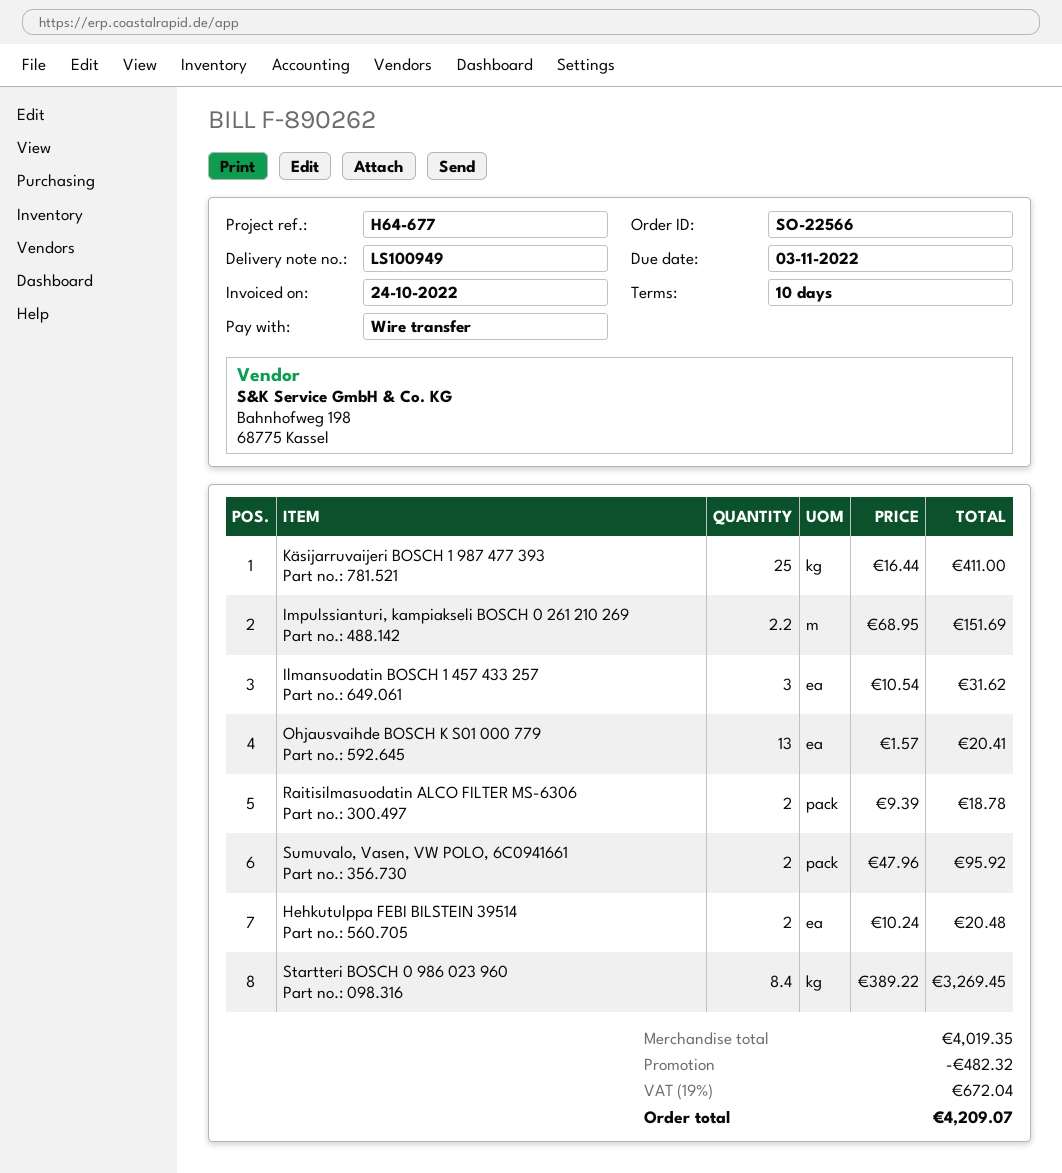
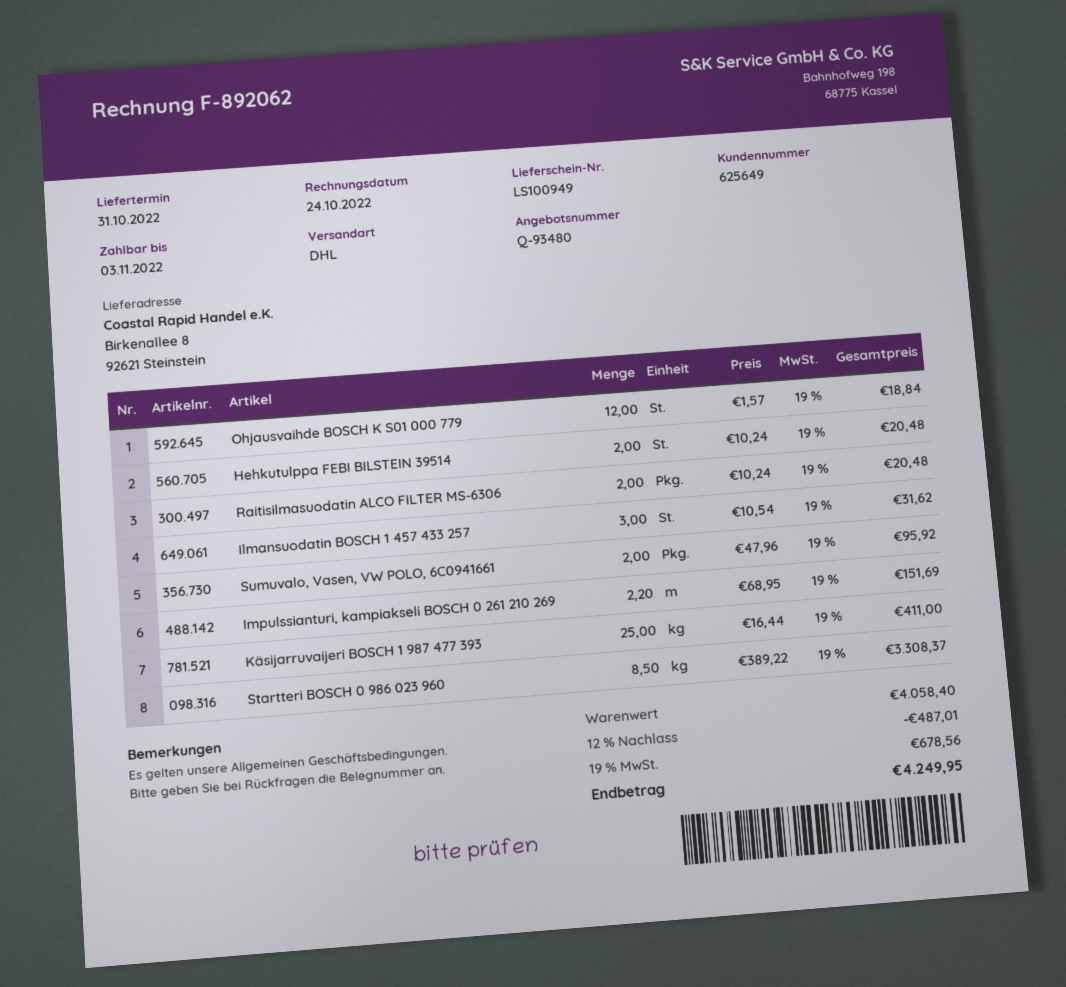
invoice number: F-890262 -> F-892062
Ohjausvaihde BOSCH K S01 000 779: 13 x 1.57 = 20.41 -> 12 x 1.57 = 18.84
Raitisilmasuodatin ALCO FILTER MS-6306: 2 x 9.39 = 18.78 -> 2 x 10.24 = 20.48
Startteri BOSCH 0 986 023 960: 8.4 x 389.22 = 3269.45 -> 8.5 x 389.22 = 3308.37
subtotal: 4019.35 -> 4058.40
discount: 482.32 -> 487.01
tax: 19% = 672.04 -> 19% = 678.56
total: 4209.07 -> 4249.95

